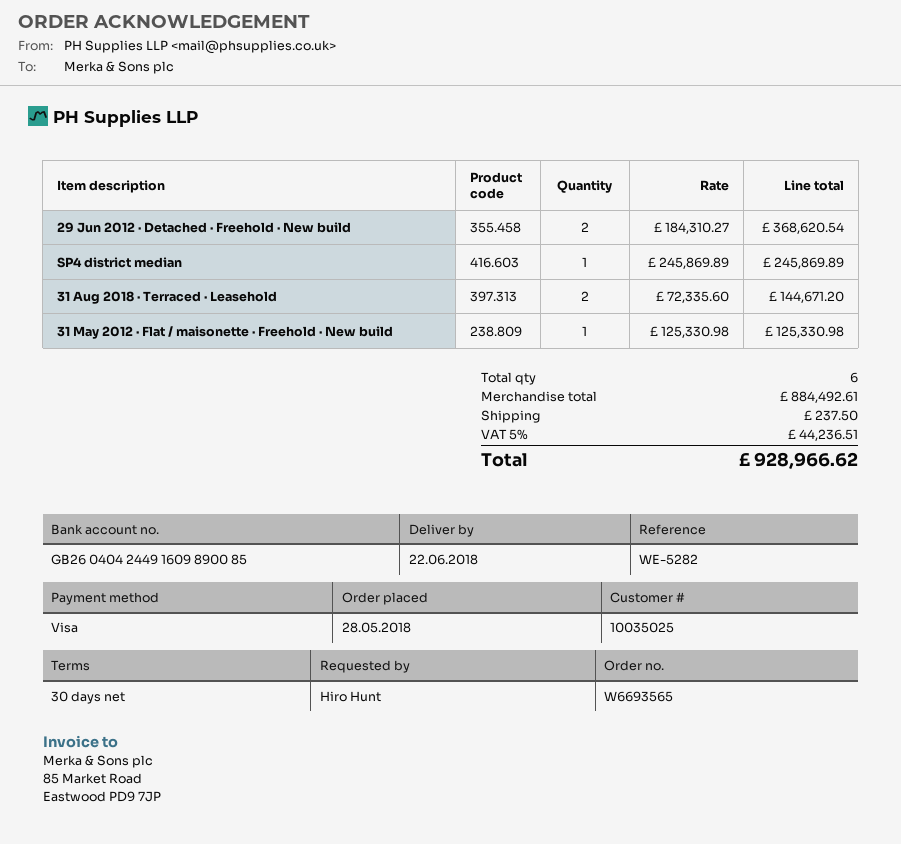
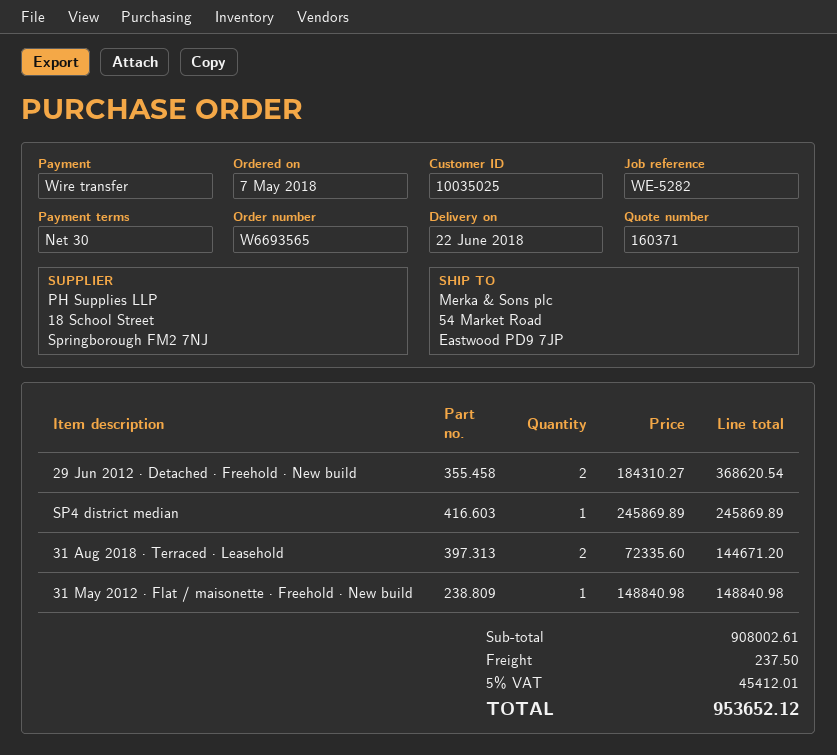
order date: 2018-05-28 -> 2018-05-07
payment method: Visa -> bank transfer
31 May 2012 · Flat / maisonette · Freehold · New build: 1 x 125330.98 = 125330.98 -> 1 x 148840.98 = 148840.98
subtotal: 884492.61 -> 908002.61
tax: 5% = 44236.51 -> 5% = 45412.01
total: 928966.62 -> 953652.12

